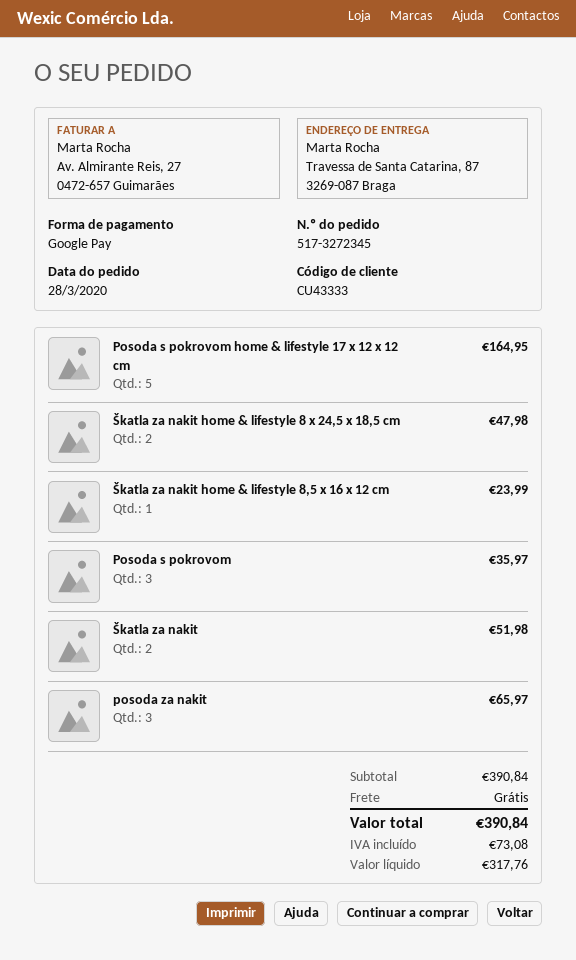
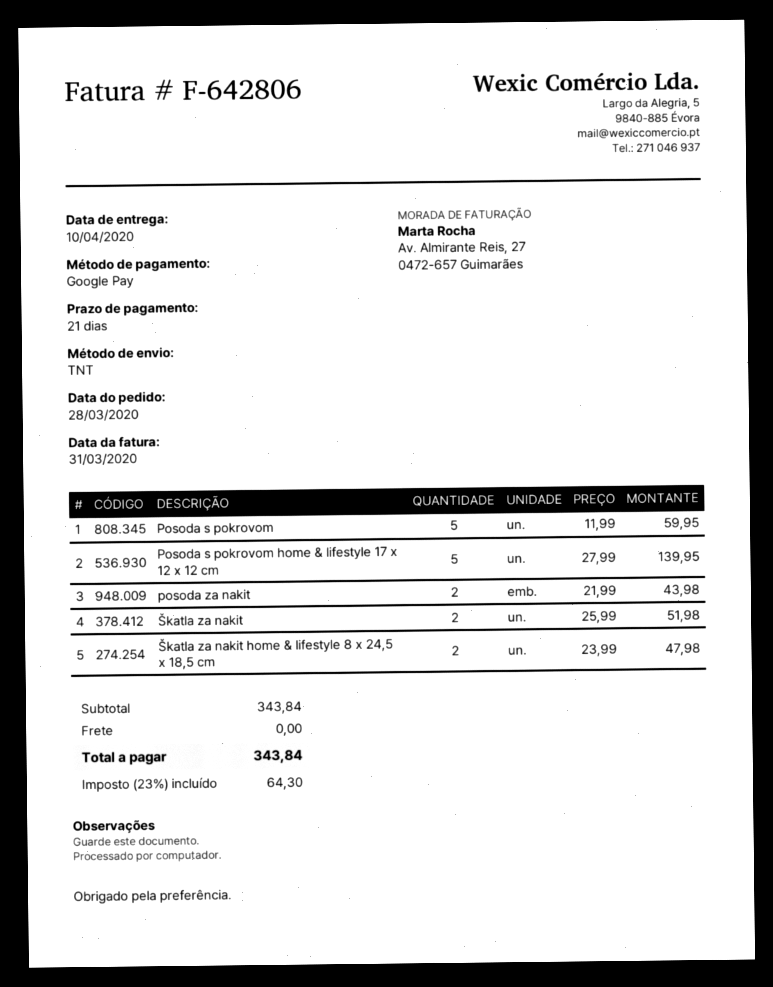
Posoda s pokrovom home & lifestyle 17 x 12 x 12 cm: 5 for 164.95 -> 5 for 139.95
Škatla za nakit home & lifestyle 8,5 x 16 x 12 cm: 1 for 23.99 -> none
Posoda s pokrovom: 3 for 35.97 -> 5 for 59.95
posoda za nakit: 3 for 65.97 -> 2 for 43.98
subtotal: 390.84 -> 343.84
tax: 73.08 -> 64.30
total: 390.84 -> 343.84

